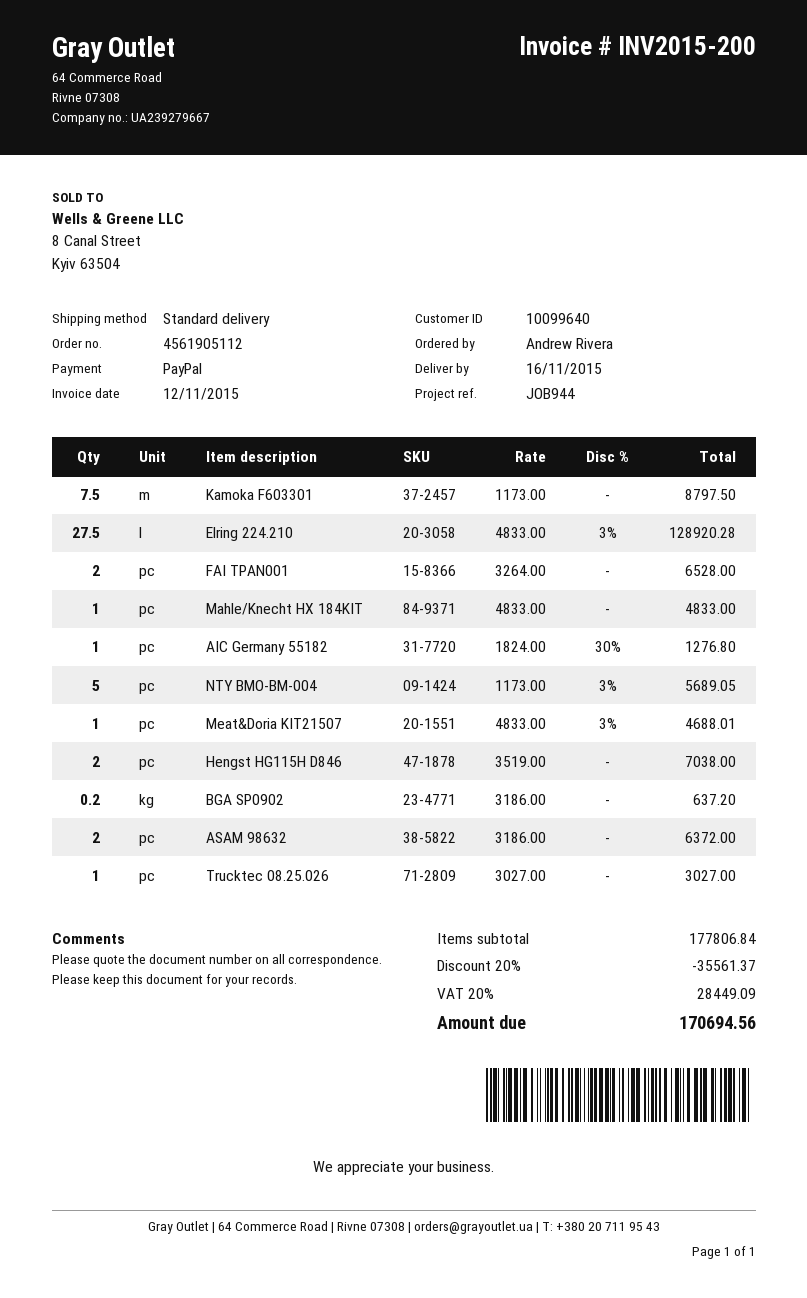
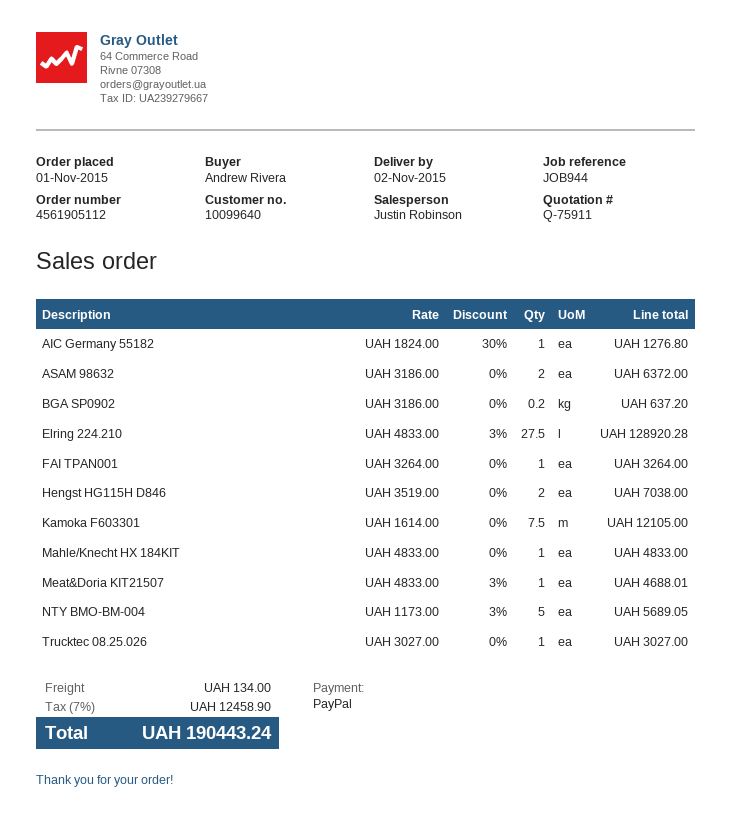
delivery date: 2015-11-16 -> 2015-11-02
Kamoka F603301: 7.5 x 1173.00 = 8797.50 -> 7.5 x 1614.00 = 12105.00
FAI TPAN001: 2 x 3264.00 = 6528.00 -> 1 x 3264.00 = 3264.00
discount: 20% = 35561.37 -> none
shipping: none -> 134.00
tax: 20% = 28449.09 -> 7% = 12458.90
total: 170694.56 -> 190443.24

